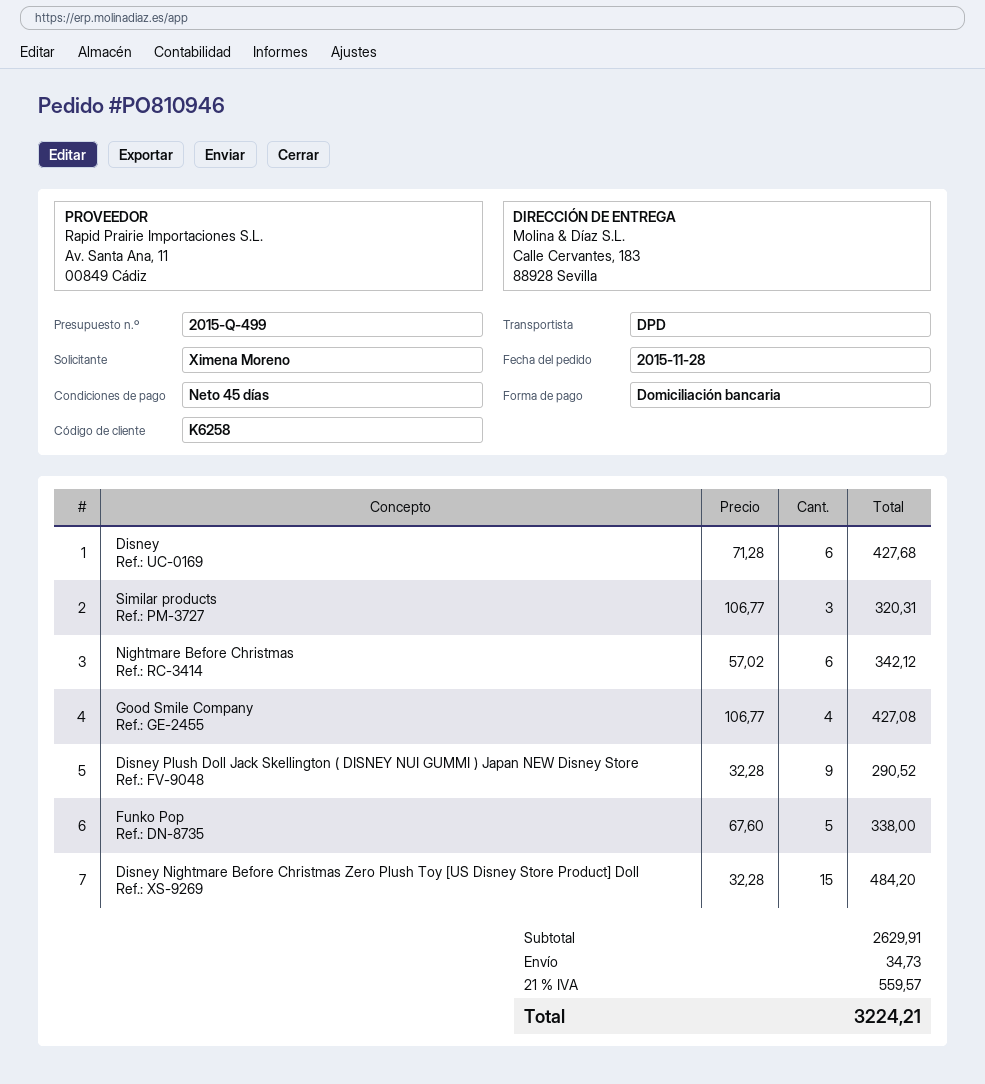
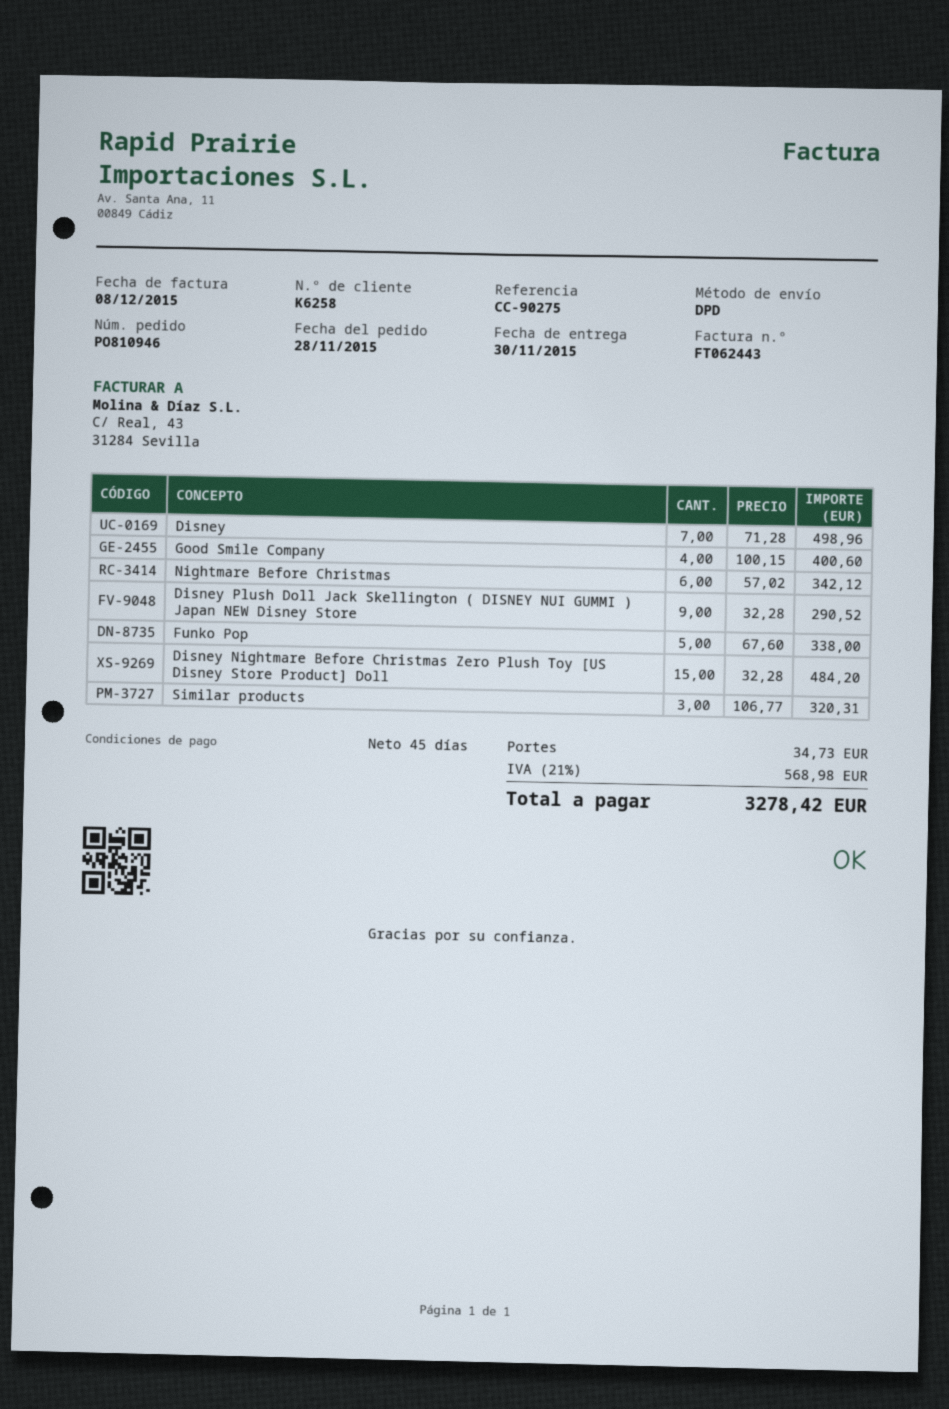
Disney: 6 x 71.28 = 427.68 -> 7 x 71.28 = 498.96
Good Smile Company: 4 x 106.77 = 427.08 -> 4 x 100.15 = 400.60
tax: 21% = 559.57 -> 21% = 568.98
total: 3224.21 -> 3278.42

